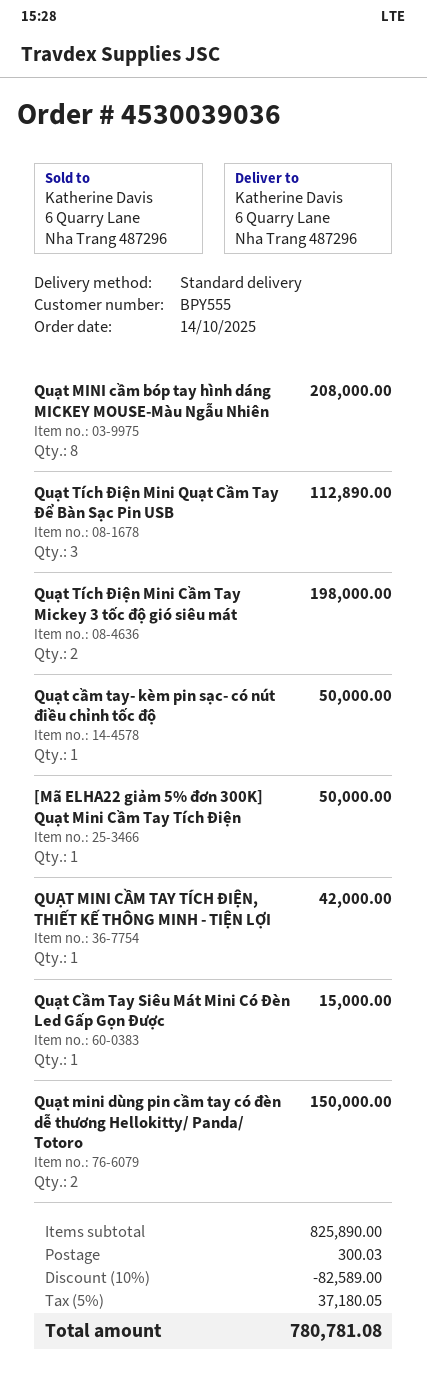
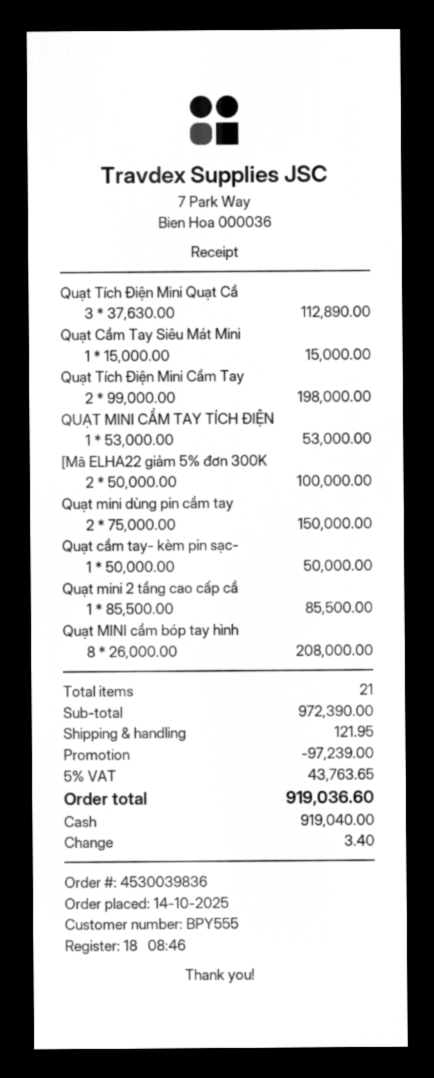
order number: 4530039036 -> 4530039836
[Mã ELHA22 giảm 5% đơn 300K] Quạt Mini Cầm Tay Tích Điện: 1 for 50000.00 -> 2 for 100000.00
QUẠT MINI CẦM TAY TÍCH ĐIỆN, THIẾT KẾ THÔNG MINH - TIỆN LỢI: 1 for 42000.00 -> 1 for 53000.00
Quạt mini 2 tầng cao cấp cầ: none -> 1 for 85500.00
subtotal: 825890.00 -> 972390.00
discount: 82589.00 -> 97239.00
shipping: 300.03 -> 121.95
tax: 5% = 37180.05 -> 5% = 43763.65
total: 780781.08 -> 919036.60

